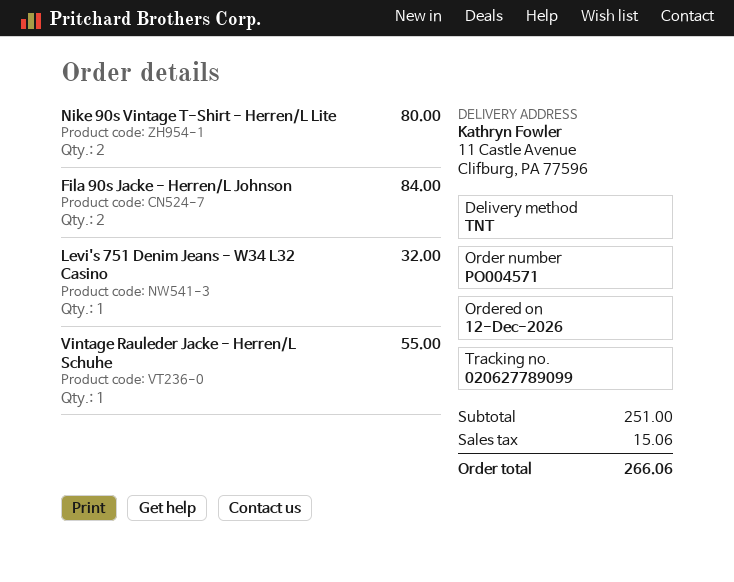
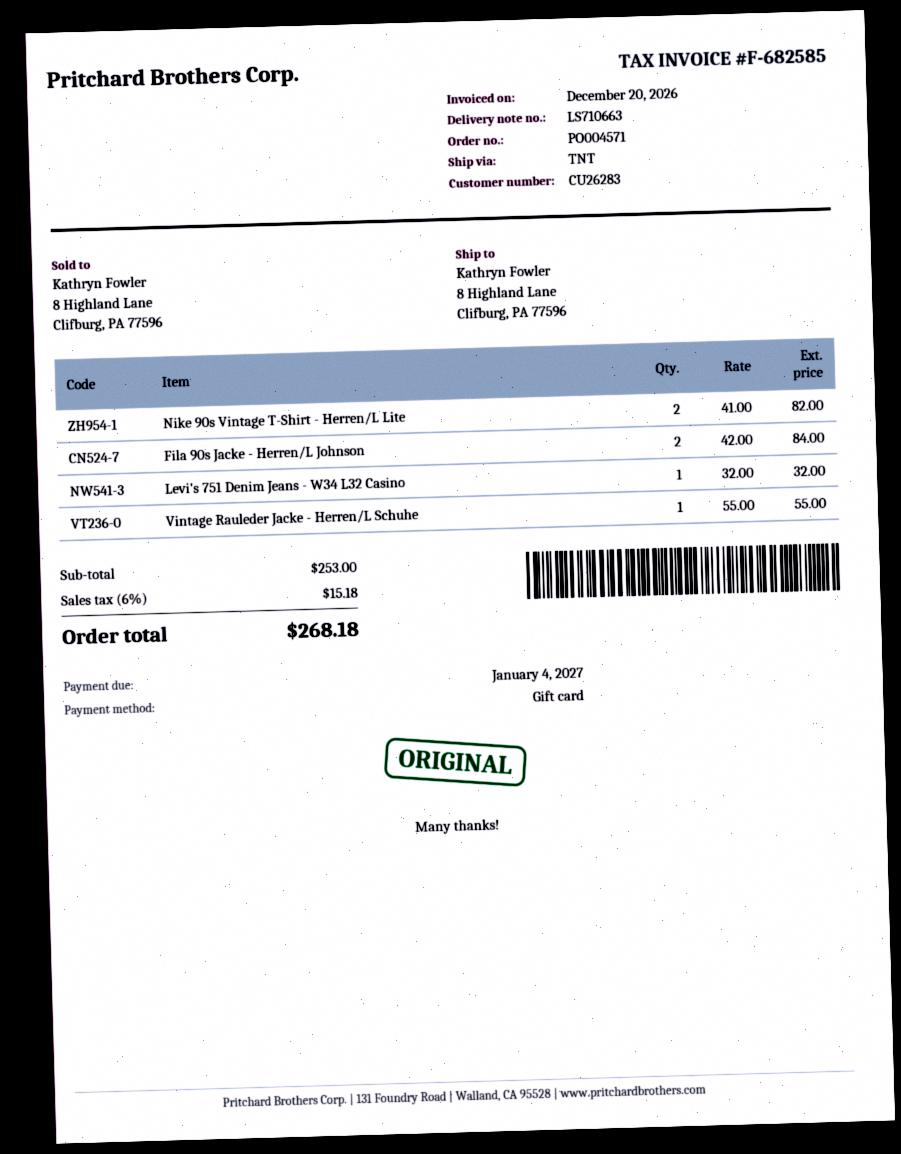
ship to: 11 Castle Avenue, Clifburg, PA 77596 -> 8 Highland Lane, Clifburg, PA 77596
Nike 90s Vintage T-Shirt - Herren/L Lite: 2 for 80.00 -> 2 for 82.00
subtotal: 251.00 -> 253.00
tax: 15.06 -> 15.18
total: 266.06 -> 268.18

